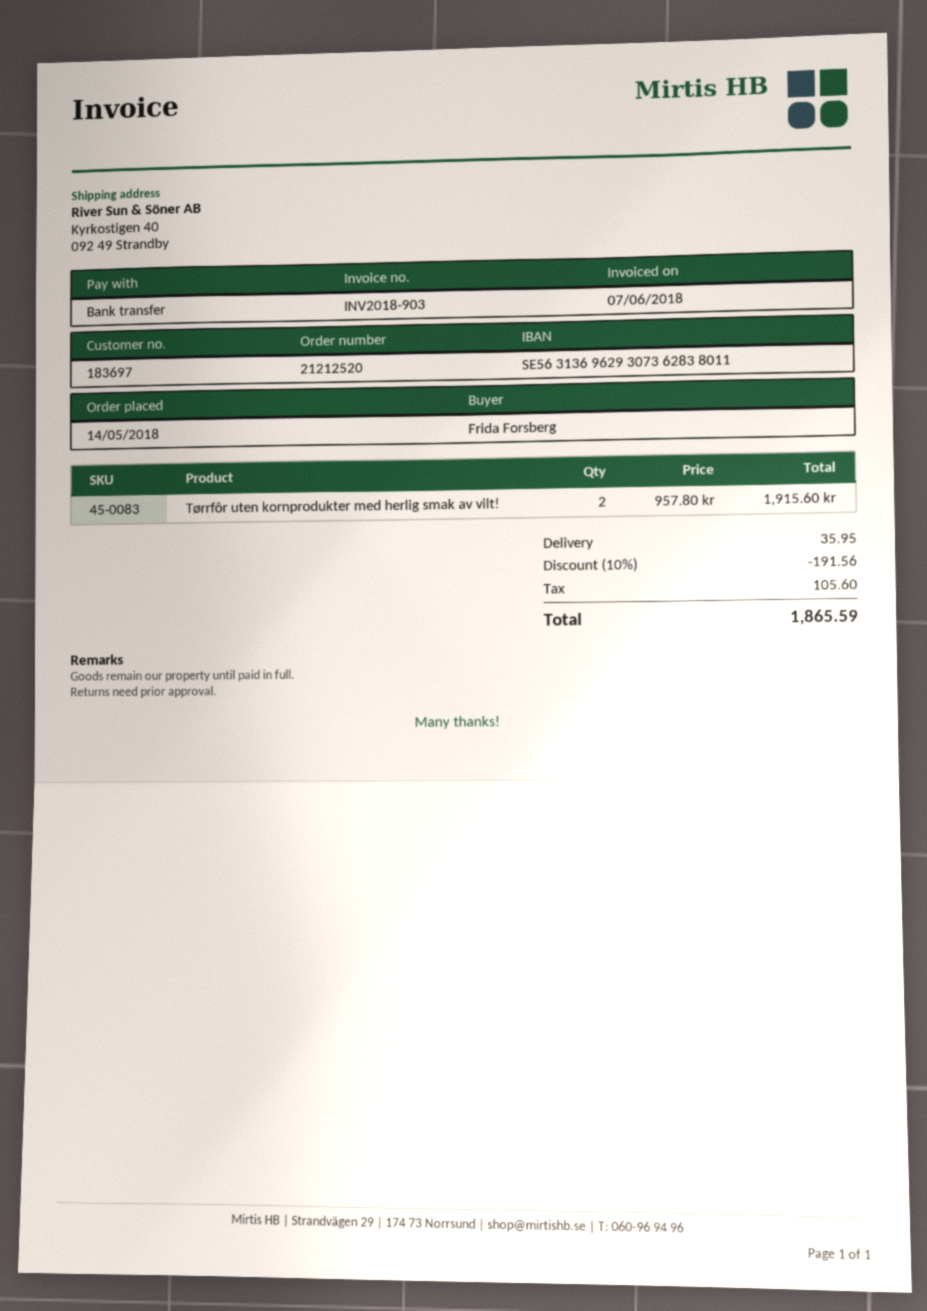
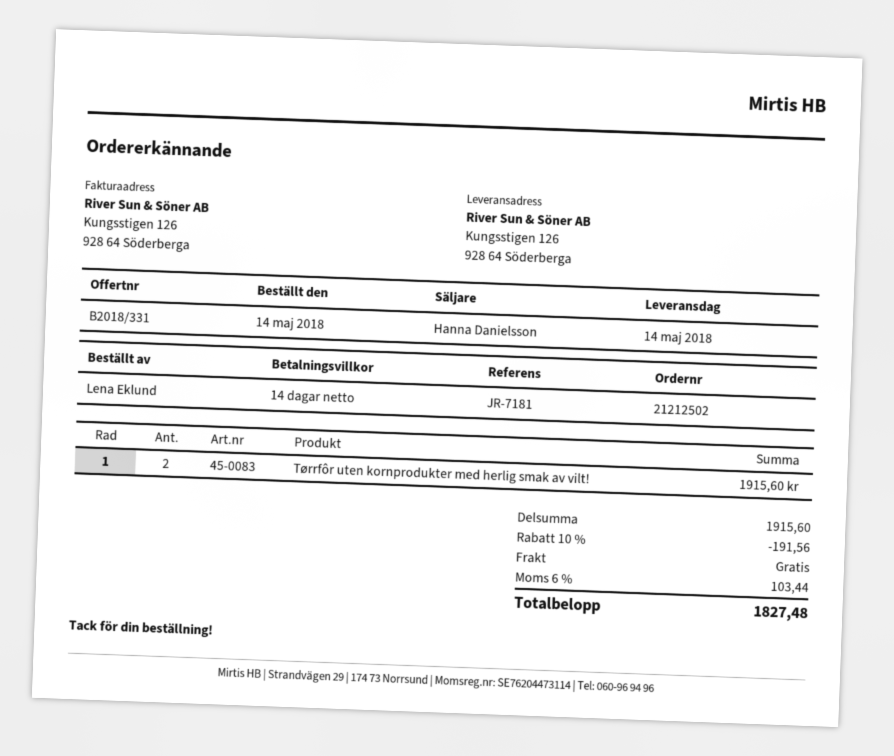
order number: 21212520 -> 21212502
ordered by: Frida Forsberg -> Lena Eklund
ship to: Kyrkostigen 40, 092 49 Strandby -> Kungsstigen 126, 928 64 Söderberga
shipping: 35.95 -> 0.00
tax: 105.60 -> 103.44
total: 1865.59 -> 1827.48

